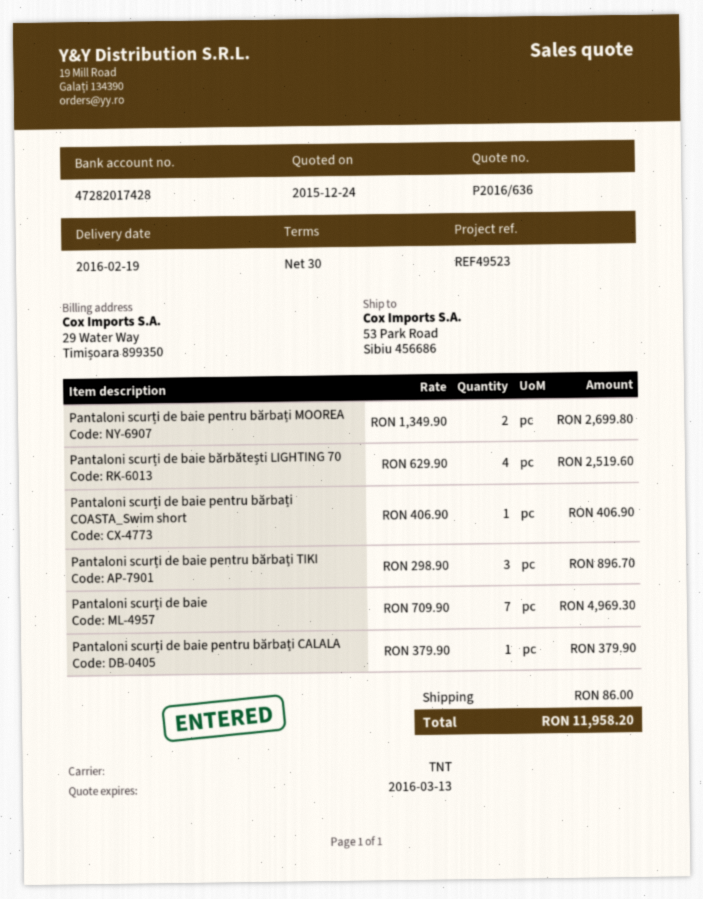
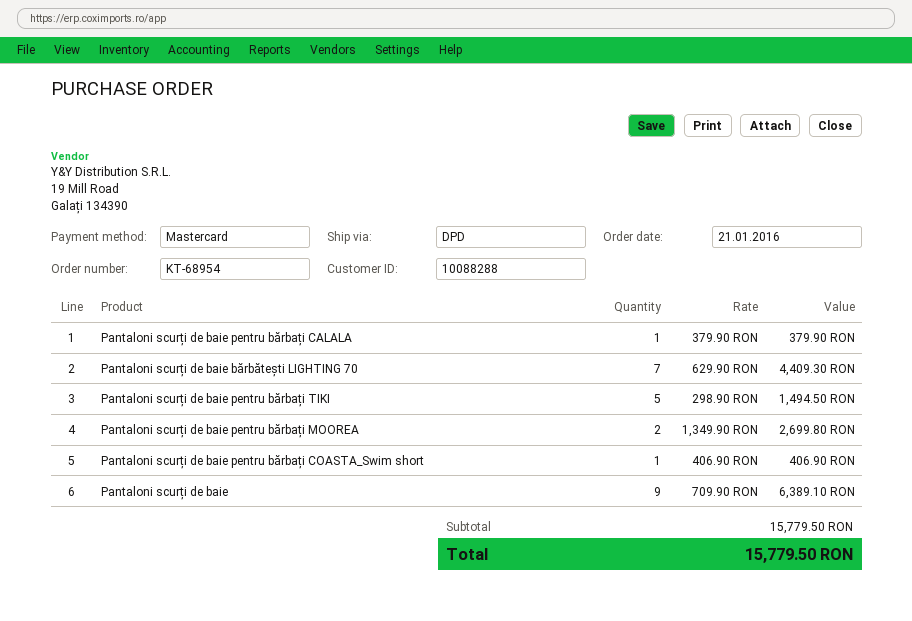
shipping method: TNT -> DPD
Pantaloni scurți de baie bărbătești LIGHTING 70: 4 x 629.90 = 2519.60 -> 7 x 629.90 = 4409.30
Pantaloni scurți de baie pentru bărbați TIKI: 3 x 298.90 = 896.70 -> 5 x 298.90 = 1494.50
Pantaloni scurți de baie: 7 x 709.90 = 4969.30 -> 9 x 709.90 = 6389.10
shipping: 86.00 -> none
total: 11958.20 -> 15779.50

